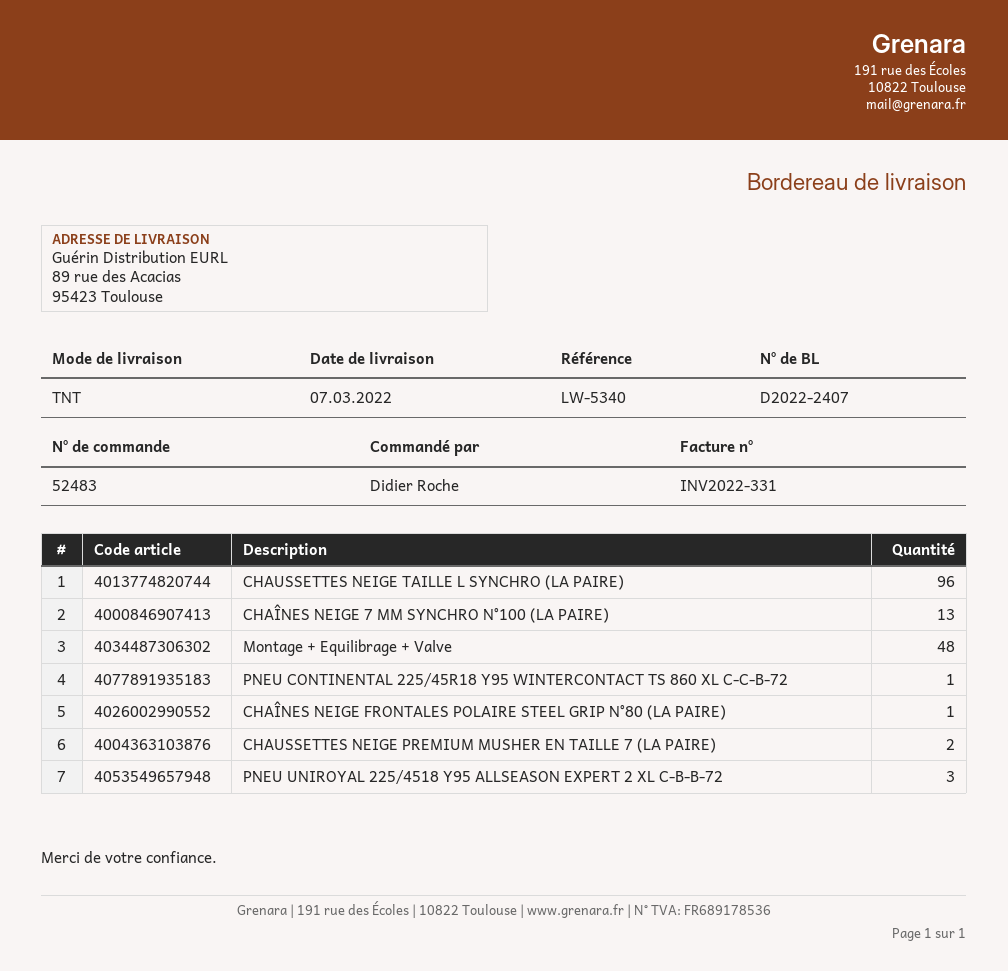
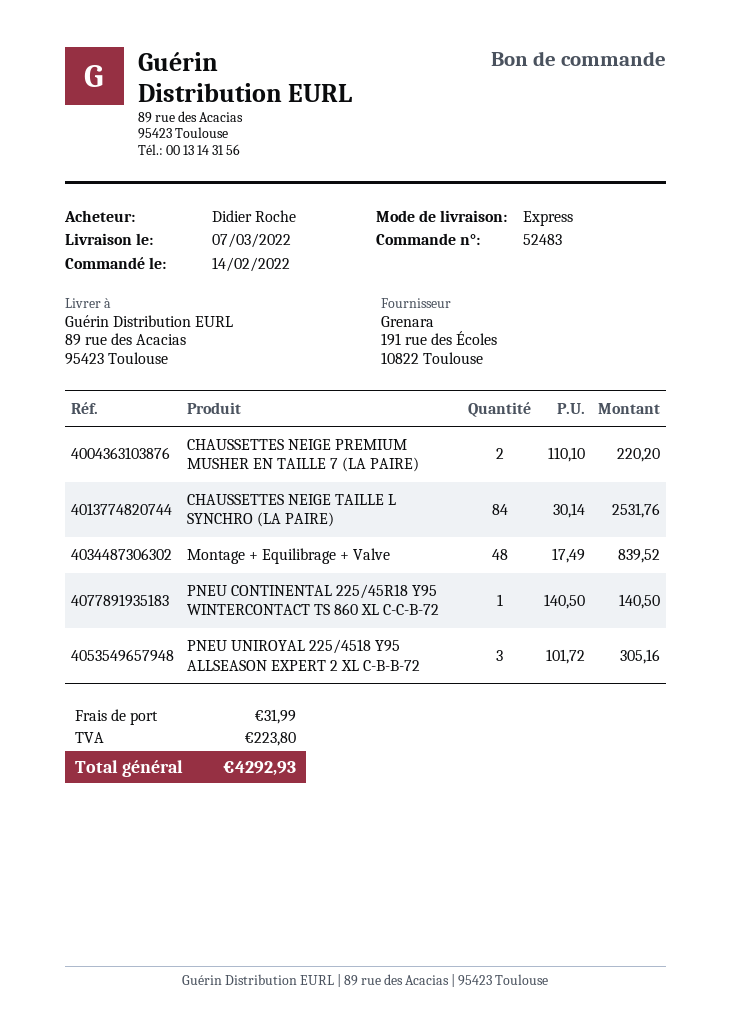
shipping method: TNT -> express
CHAUSSETTES NEIGE TAILLE L SYNCHRO (LA PAIRE): 96 -> 84
CHAÎNES NEIGE 7 MM SYNCHRO N°100 (LA PAIRE): 13 -> none
CHAÎNES NEIGE FRONTALES POLAIRE STEEL GRIP N°80 (LA PAIRE): 1 -> none

